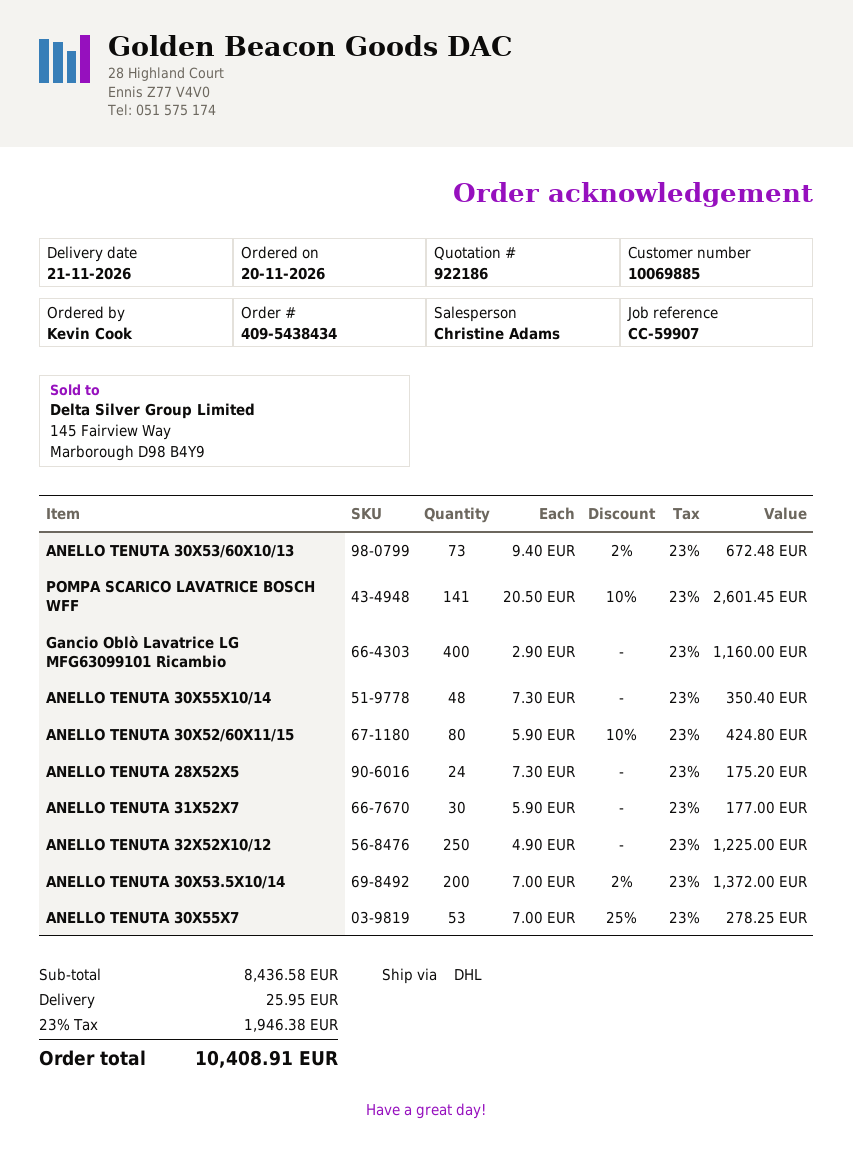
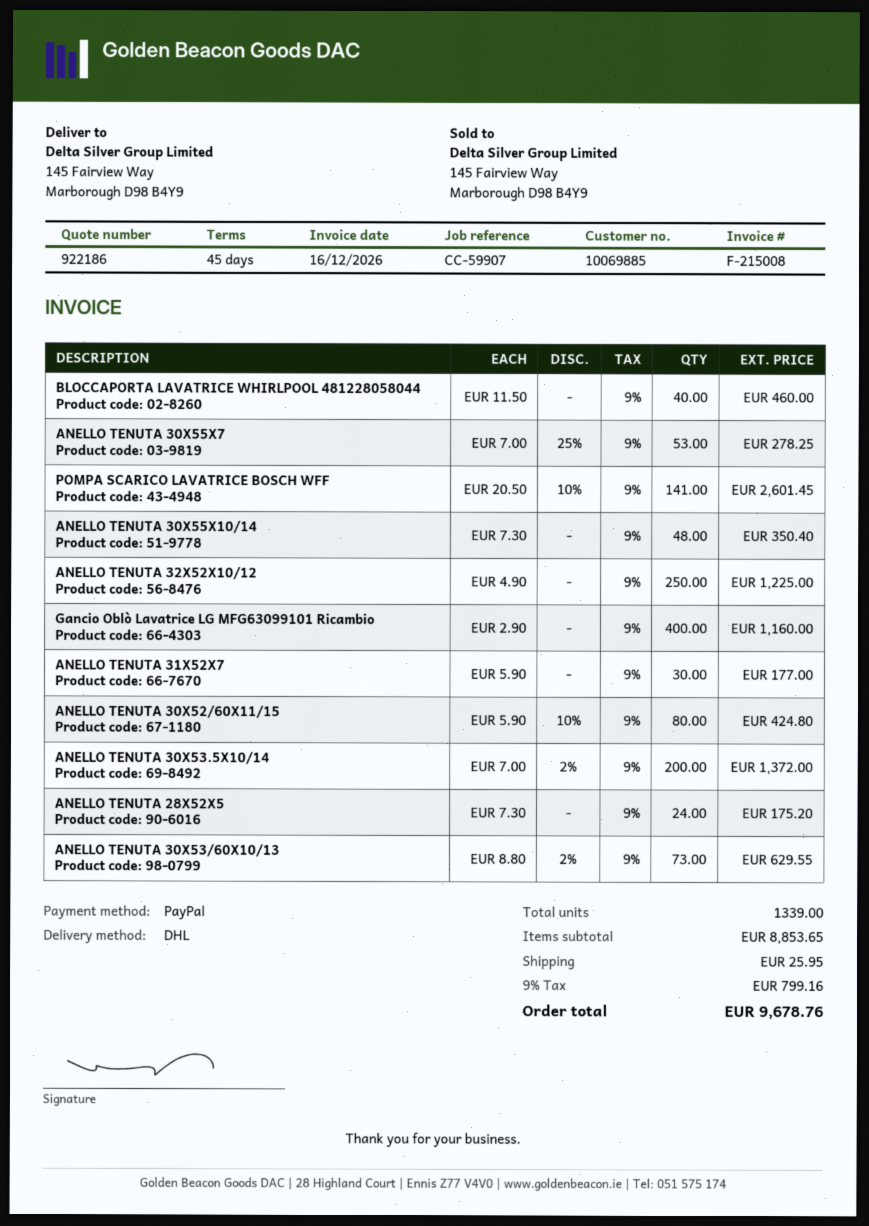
ANELLO TENUTA 30X53/60X10/13: 73 x 9.40 - 2% = 672.48 -> 73 x 8.80 - 2% = 629.55
BLOCCAPORTA LAVATRICE WHIRLPOOL 481228058044: none -> 40 x 11.50 = 460.00
subtotal: 8436.58 -> 8853.65
tax: 23% = 1946.38 -> 9% = 799.16
total: 10408.91 -> 9678.76

